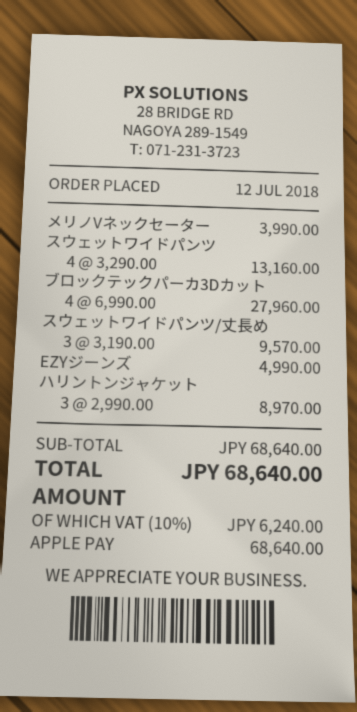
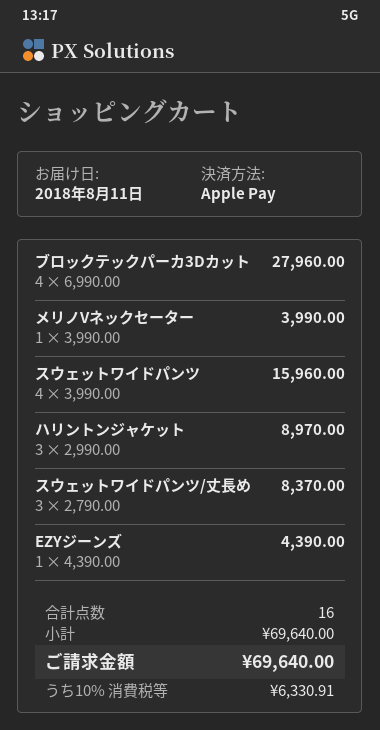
スウェットワイドパンツ: 4 x 3290.00 = 13160.00 -> 4 x 3990.00 = 15960.00
スウェットワイドパンツ/丈長め: 3 x 3190.00 = 9570.00 -> 3 x 2790.00 = 8370.00
EZYジーンズ: 1 x 4990.00 = 4990.00 -> 1 x 4390.00 = 4390.00
subtotal: 68640.00 -> 69640.00
tax: 10% = 6240.00 -> 10% = 6330.91
total: 68640.00 -> 69640.00

